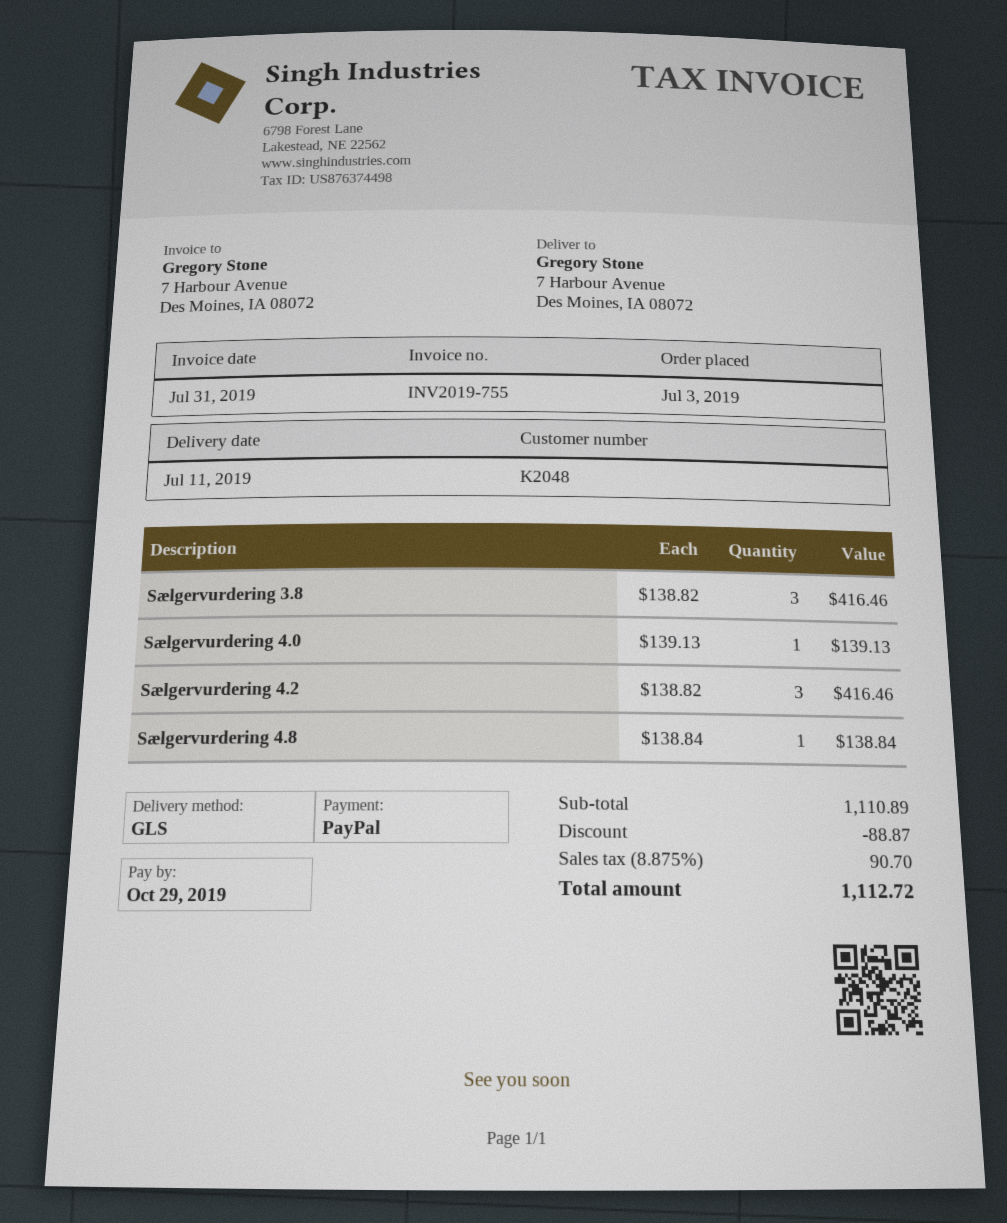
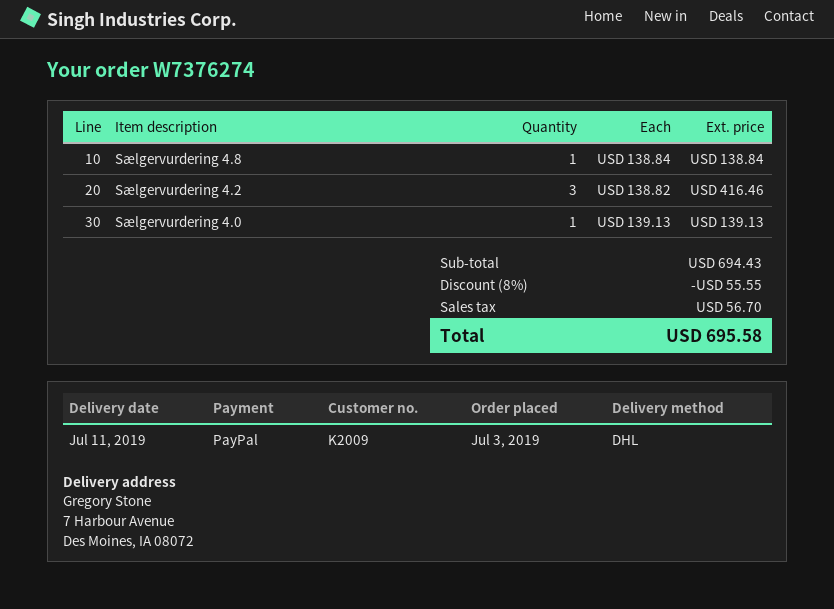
customer number: K2048 -> K2009
shipping method: GLS -> DHL
Sælgervurdering 3.8: 3 x 138.82 = 416.46 -> none
subtotal: 1110.89 -> 694.43
discount: 88.87 -> 55.55
tax: 90.70 -> 56.70
total: 1112.72 -> 695.58

